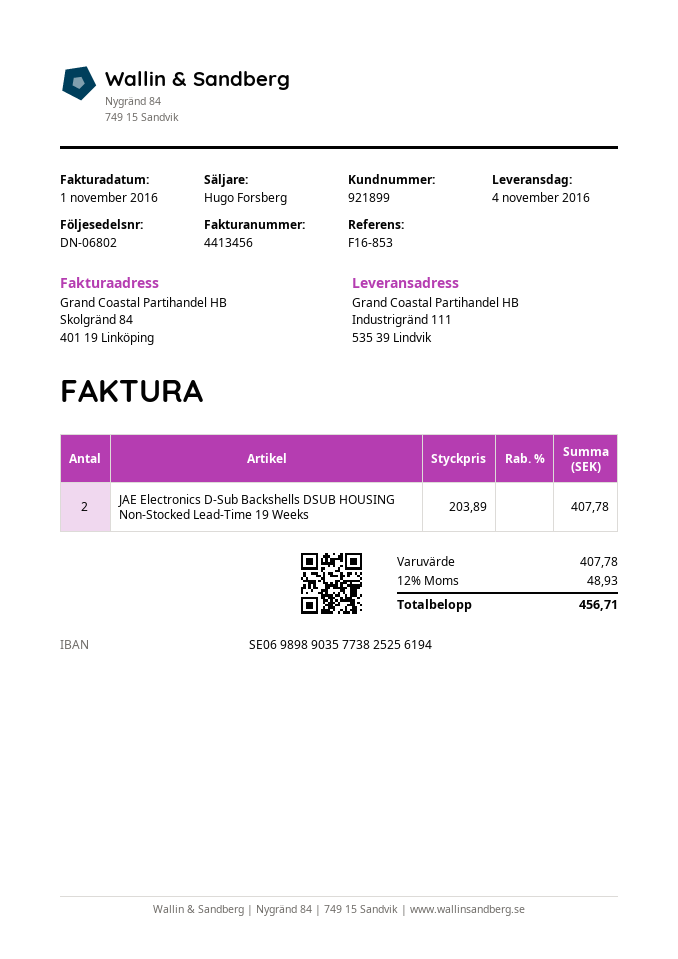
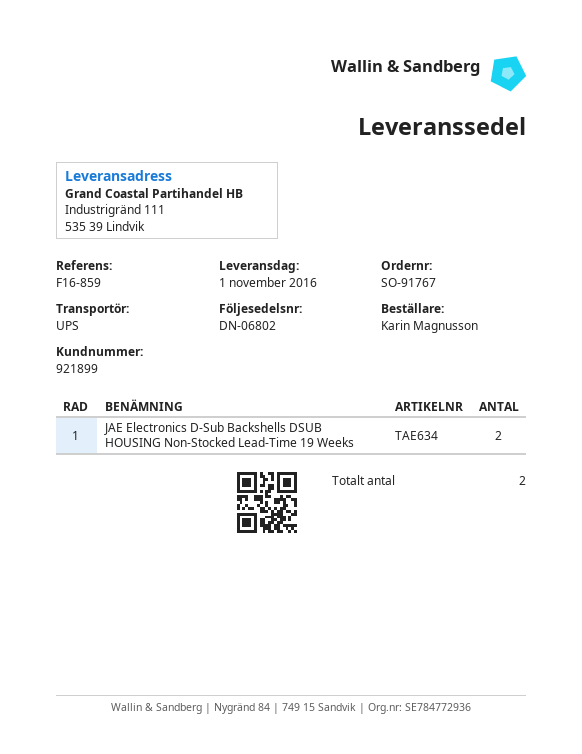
delivery date: 2016-11-04 -> 2016-11-01
reference: F16-853 -> F16-859

